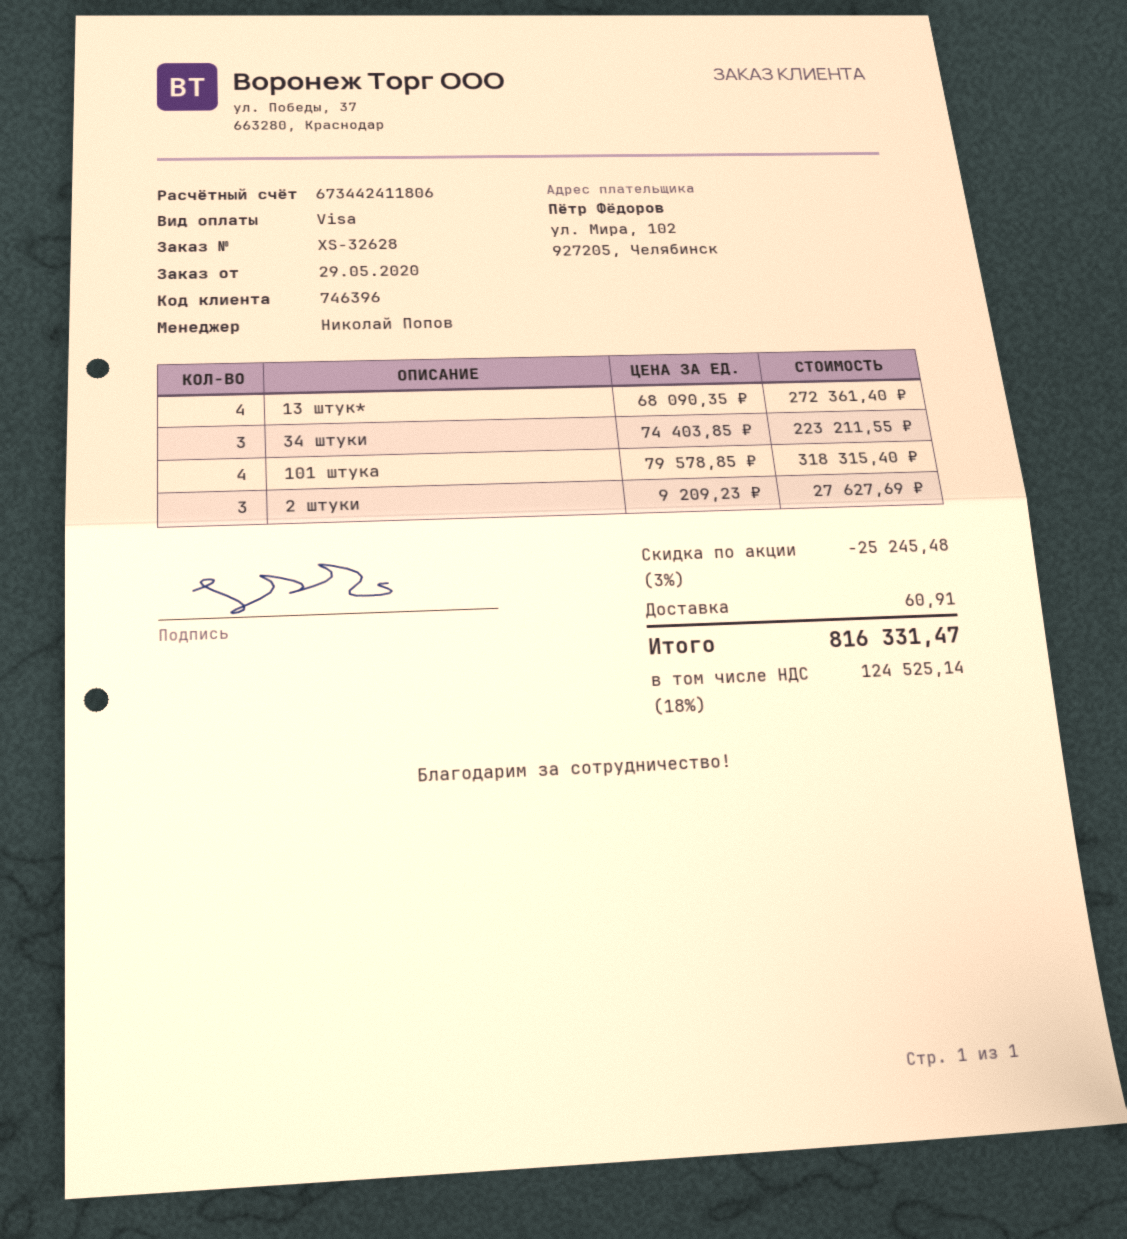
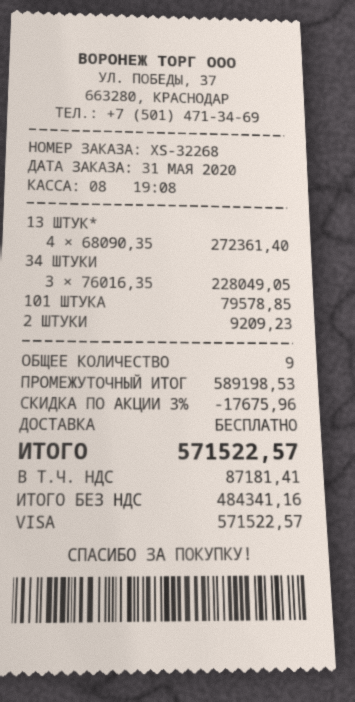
order number: XS-32628 -> XS-32268
order date: 2020-05-29 -> 2020-05-31
34 штуки: 3 x 74403.85 = 223211.55 -> 3 x 76016.35 = 228049.05
101 штука: 4 x 79578.85 = 318315.40 -> 1 x 79578.85 = 79578.85
2 штуки: 3 x 9209.23 = 27627.69 -> 1 x 9209.23 = 9209.23
discount: 3% = 25245.48 -> 3% = 17675.96
shipping: 60.91 -> 0.00
tax: 124525.14 -> 87181.41
total: 816331.47 -> 571522.57

